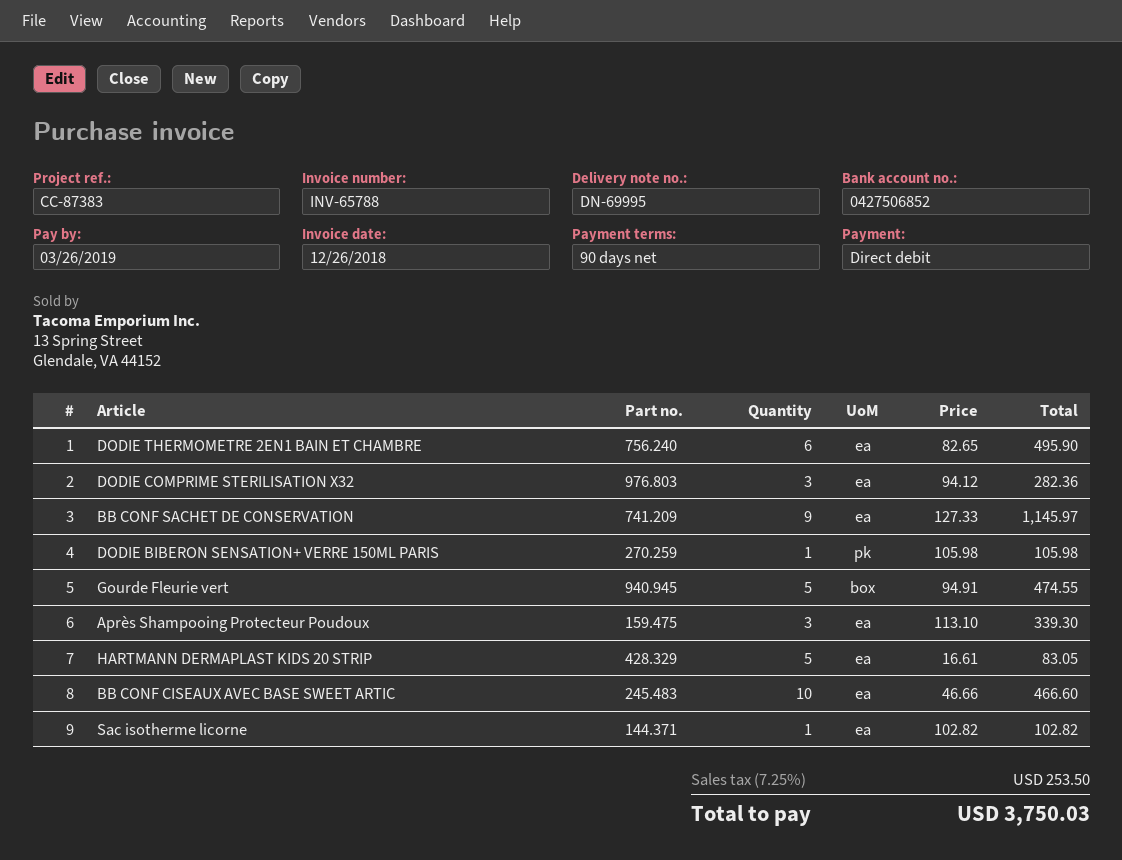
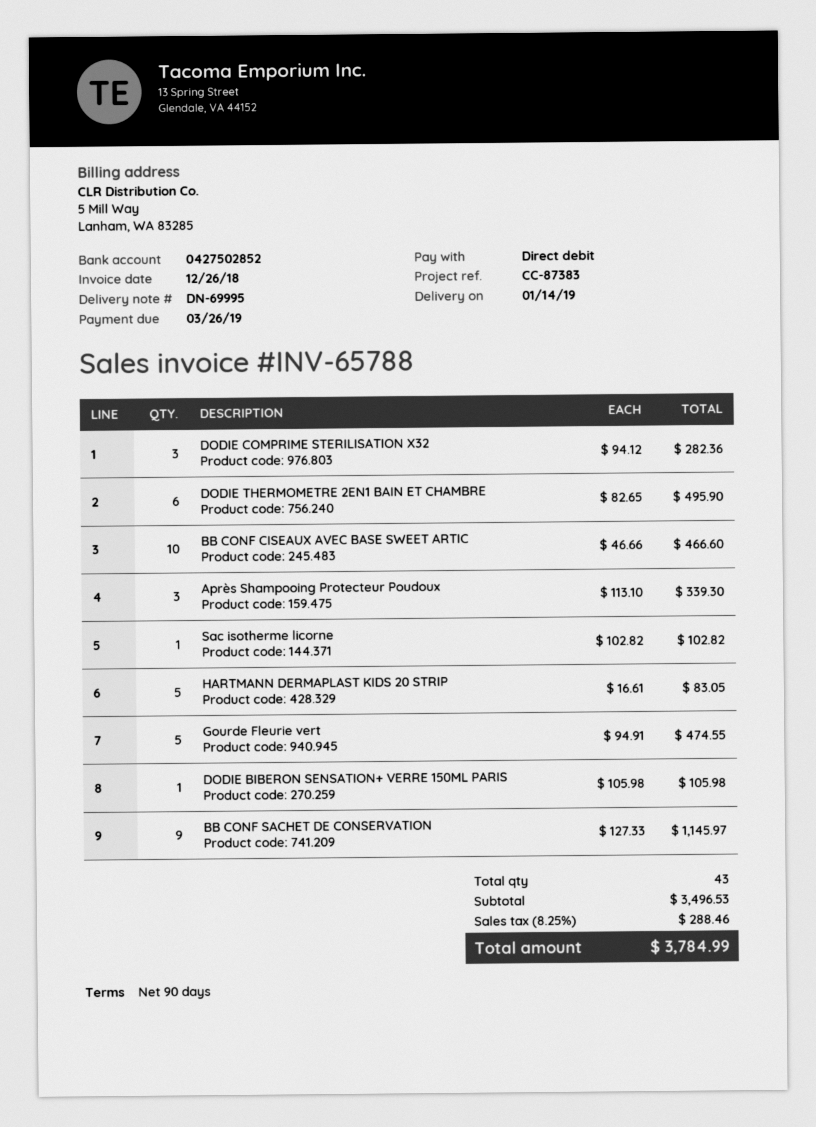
bank account: 0427506852 -> 0427502852
tax: 7.25% = 253.50 -> 8.25% = 288.46
total: 3750.03 -> 3784.99

